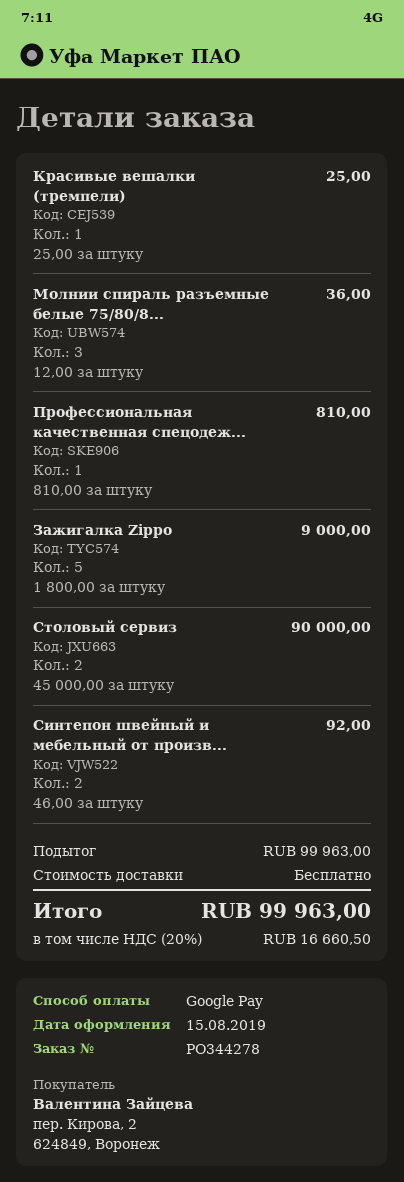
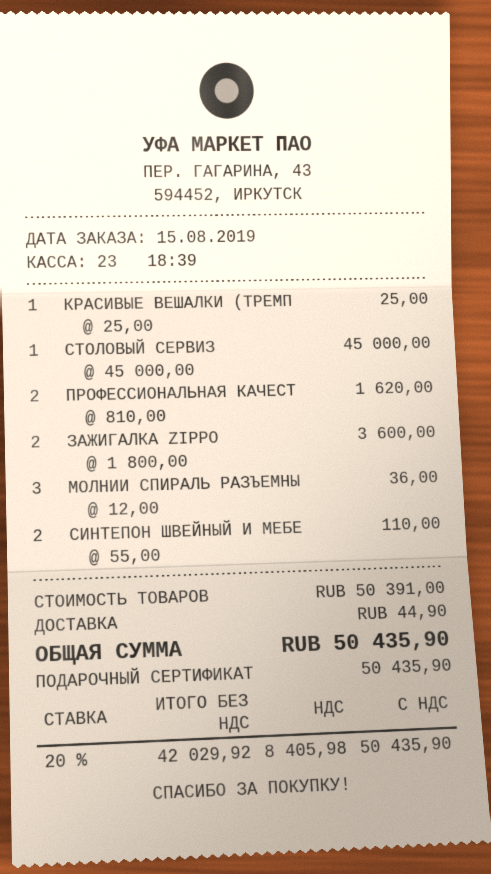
payment method: Google Pay -> gift card
Профессиональная качественная спецодеж...: 1 x 810.00 = 810.00 -> 2 x 810.00 = 1620.00
Зажигалка Zippo: 5 x 1800.00 = 9000.00 -> 2 x 1800.00 = 3600.00
Столовый сервиз: 2 x 45000.00 = 90000.00 -> 1 x 45000.00 = 45000.00
Синтепон швейный и мебельный от произв...: 2 x 46.00 = 92.00 -> 2 x 55.00 = 110.00
subtotal: 99963.00 -> 50391.00
shipping: 0.00 -> 44.90
tax: 20% = 16660.50 -> 20% = 8405.98
total: 99963.00 -> 50435.90

